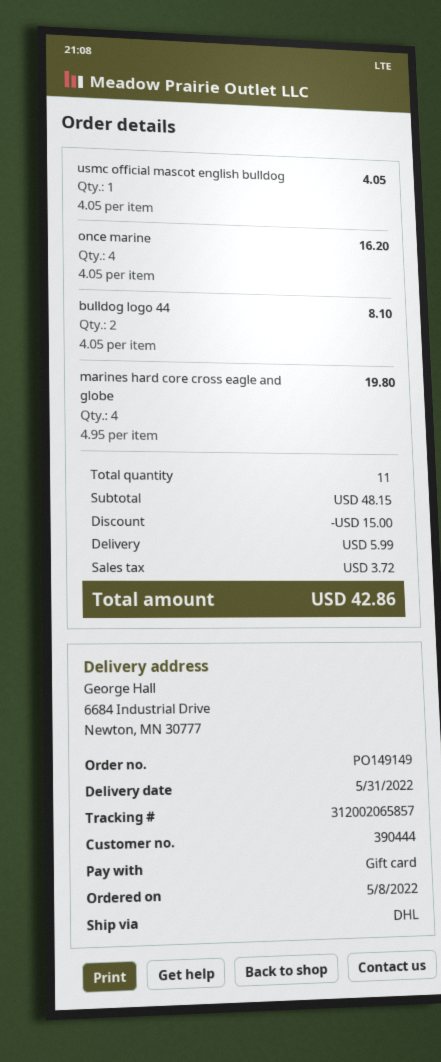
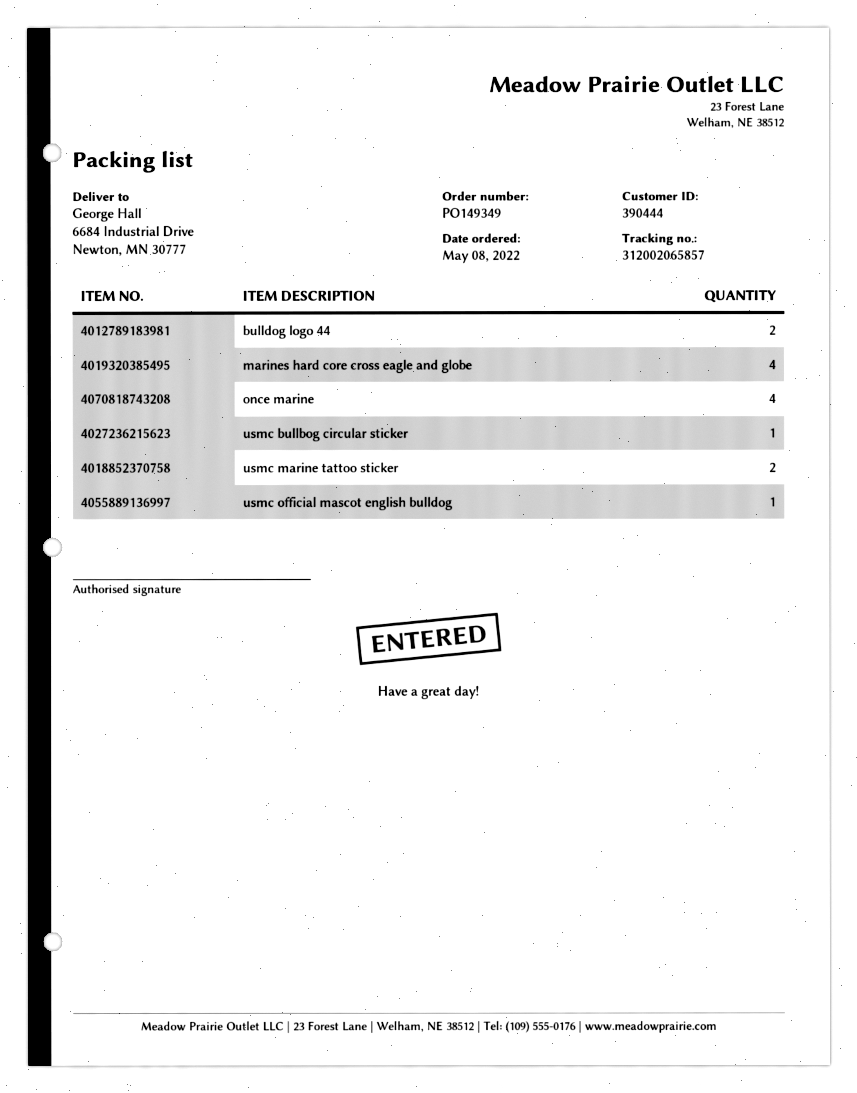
order number: PO149149 -> PO149349
usmc bullbog circular sticker: none -> 1
usmc marine tattoo sticker: none -> 2

